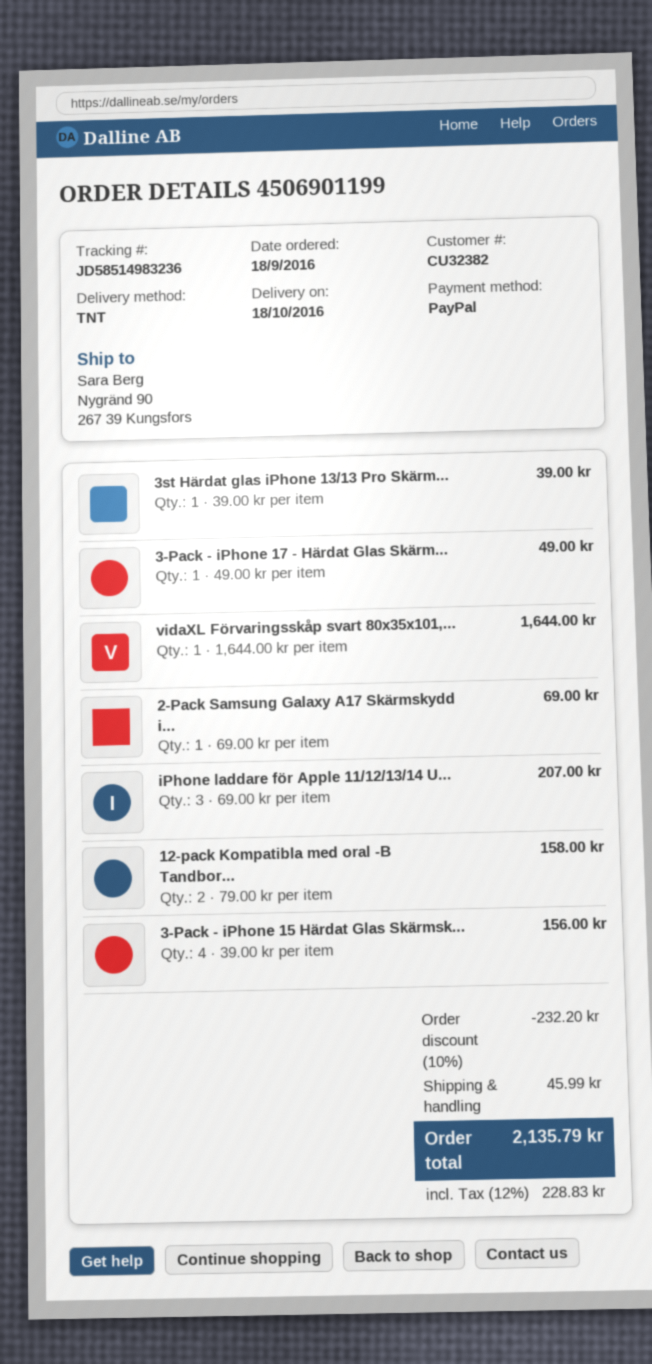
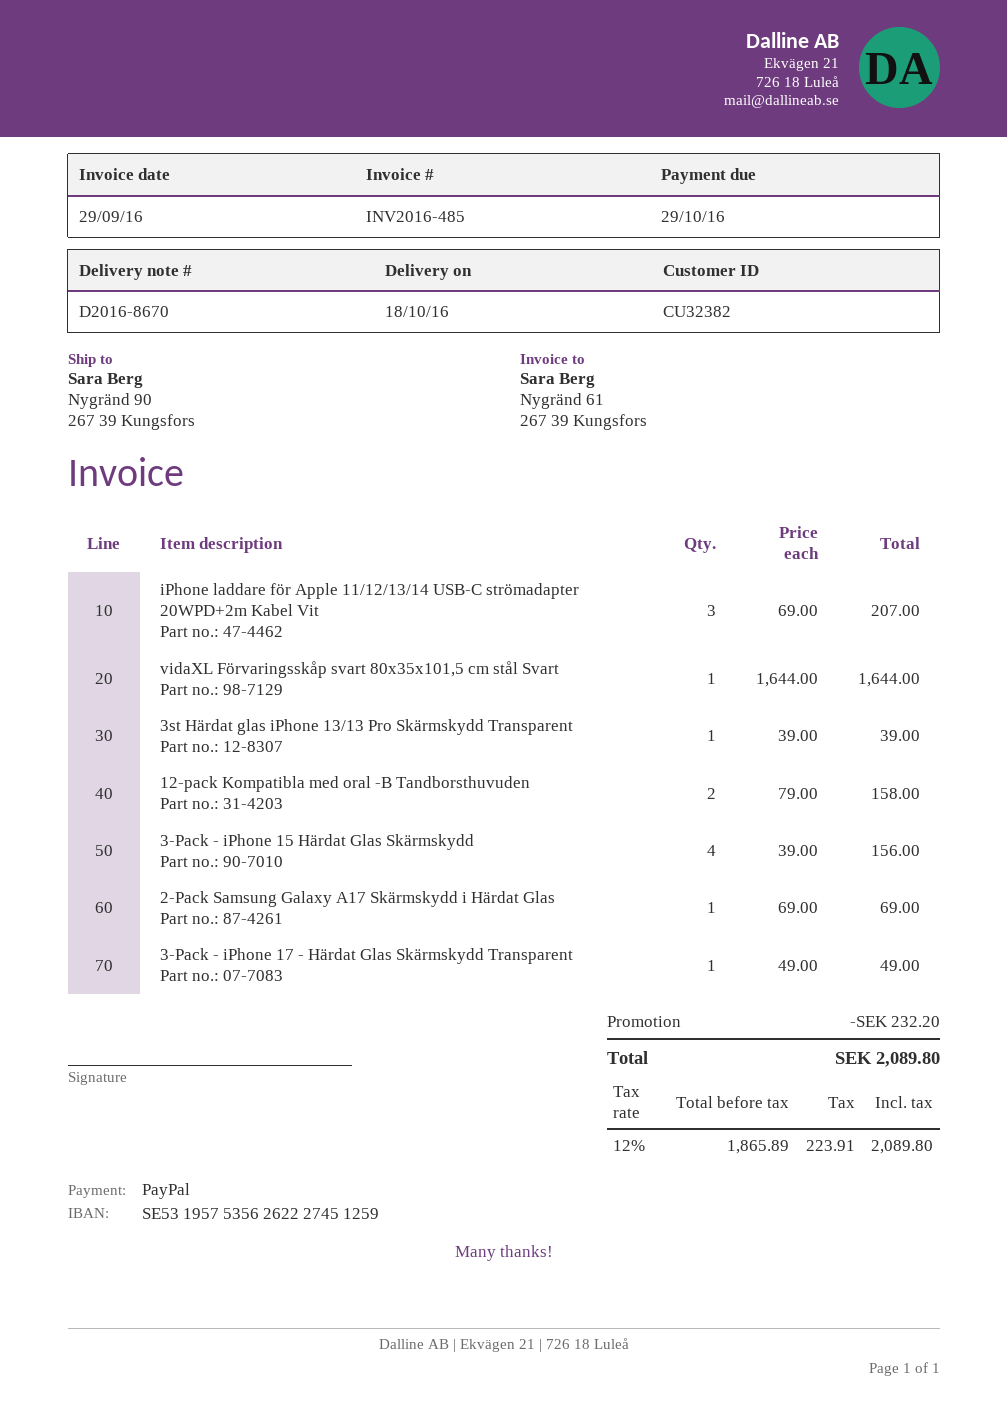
shipping: 45.99 -> none
tax: 12% = 228.83 -> 12% = 223.91
total: 2135.79 -> 2089.80

